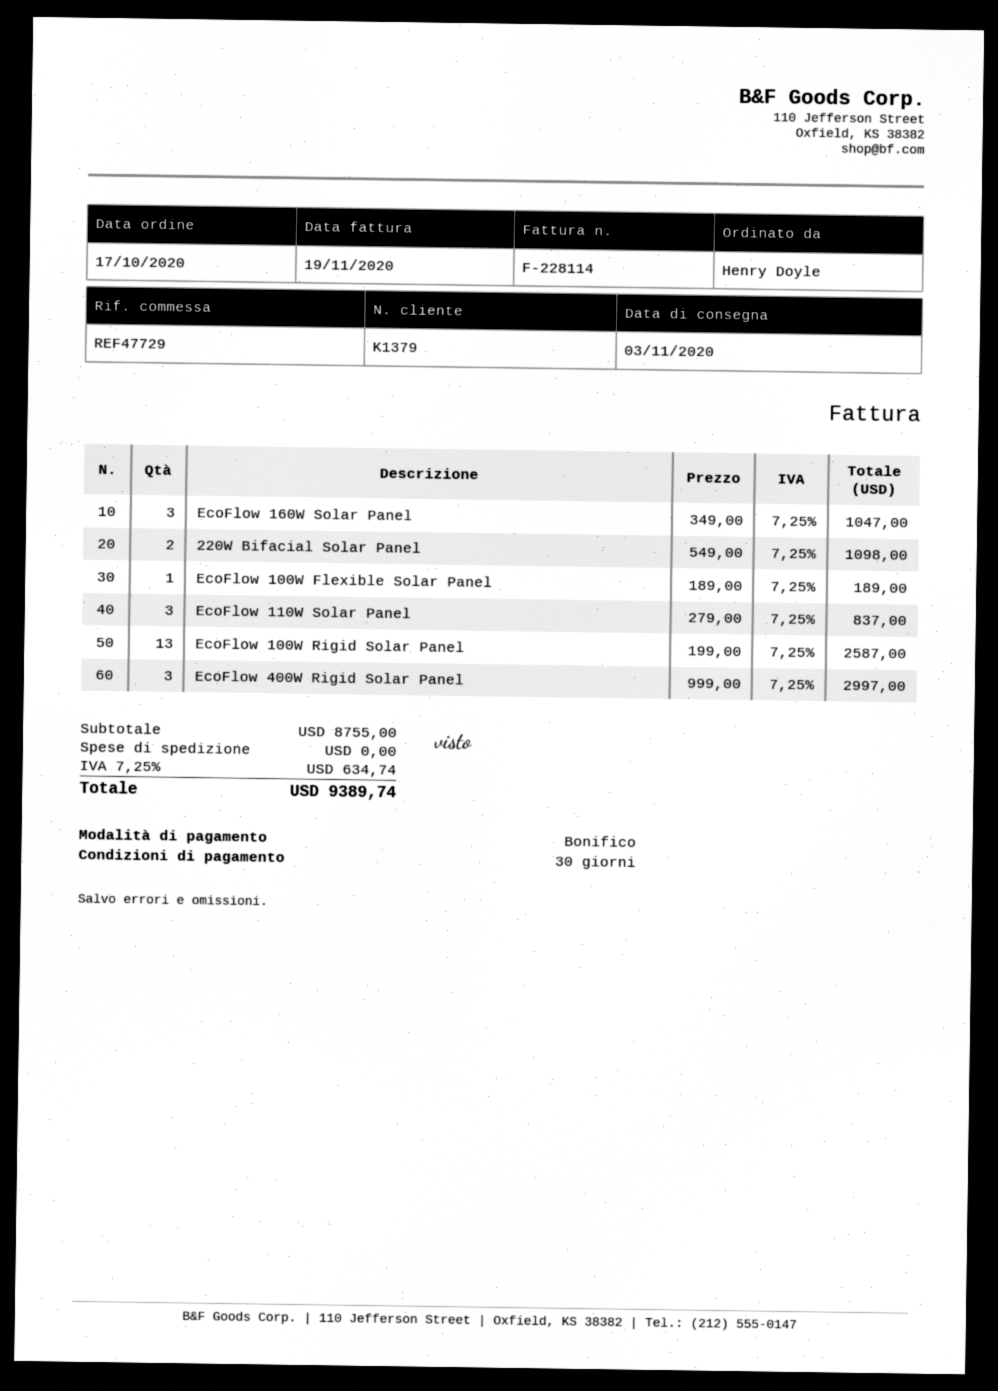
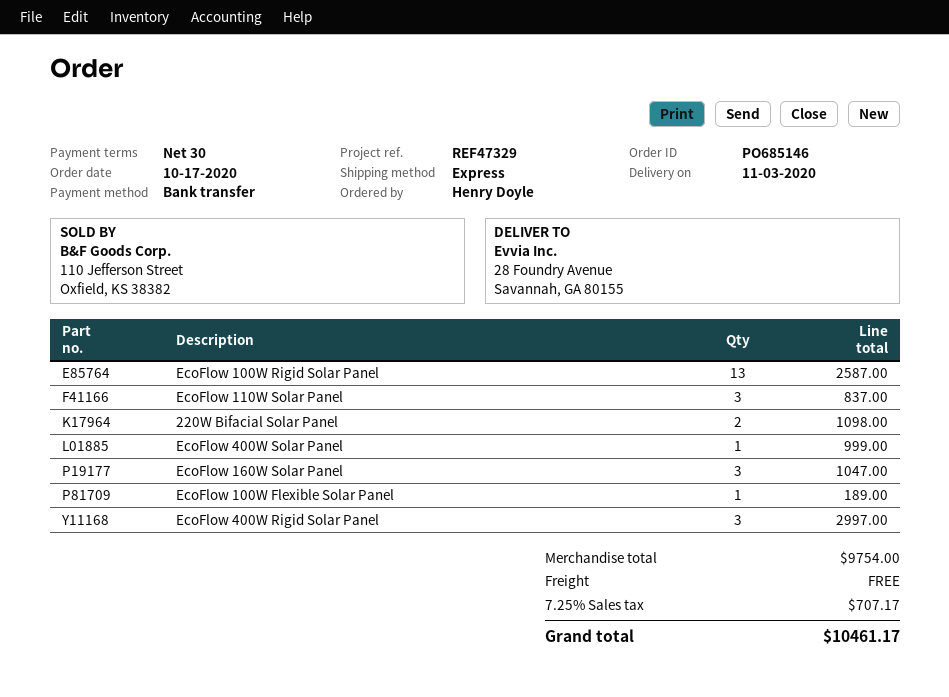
reference: REF47729 -> REF47329
EcoFlow 400W Solar Panel: none -> 1 for 999.00
subtotal: 8755.00 -> 9754.00
tax: 7.25% = 634.74 -> 7.25% = 707.17
total: 9389.74 -> 10461.17

